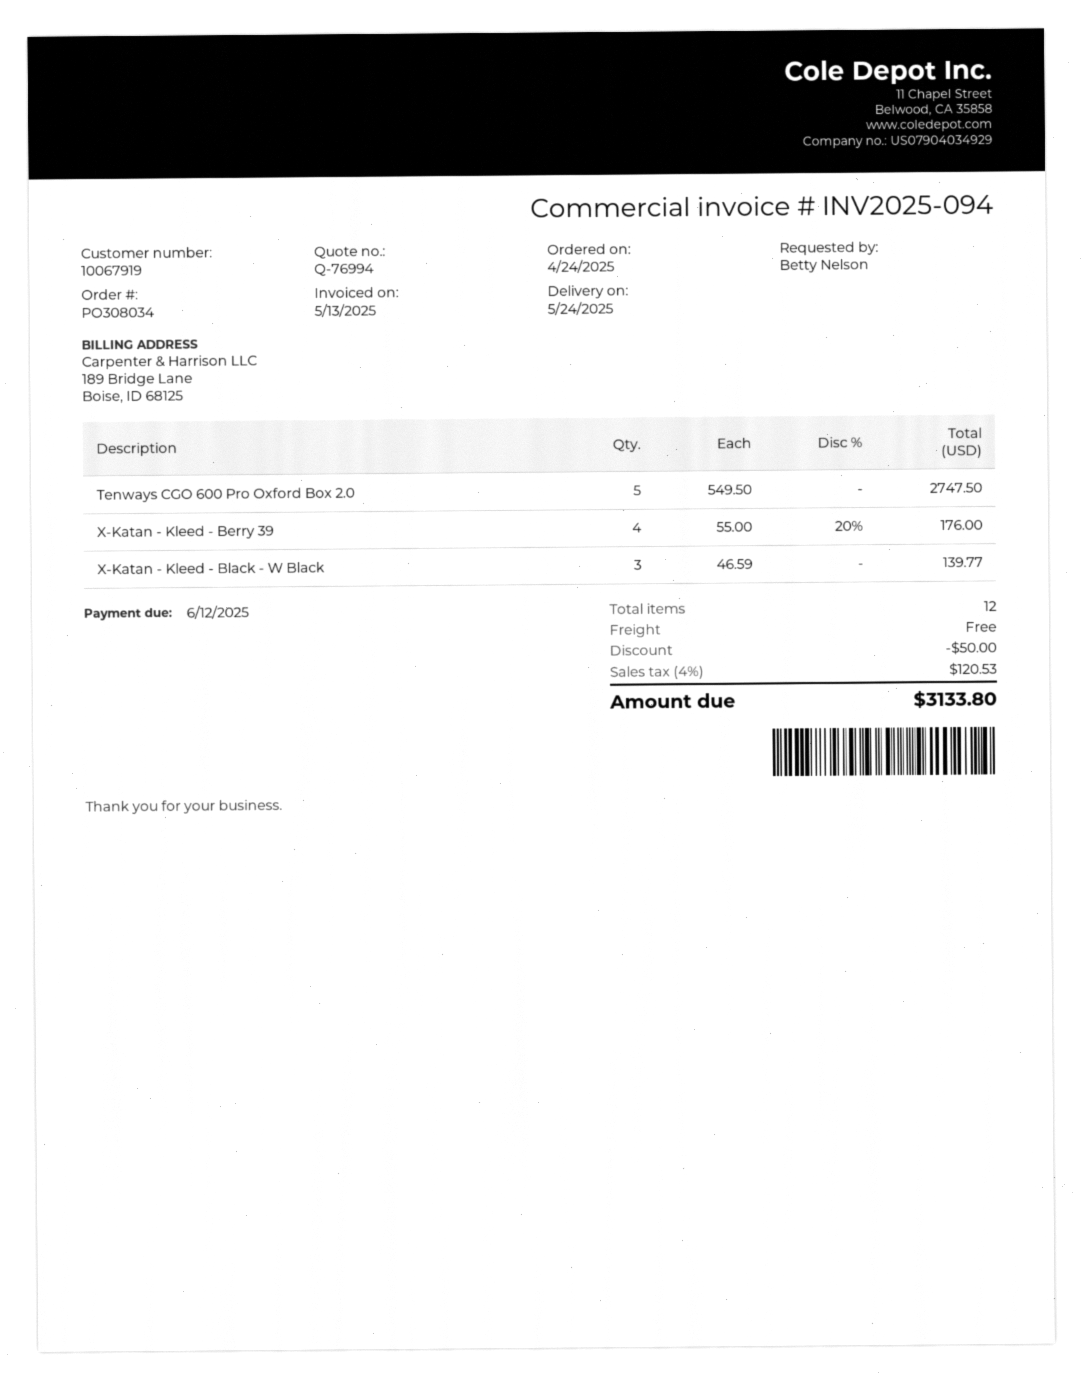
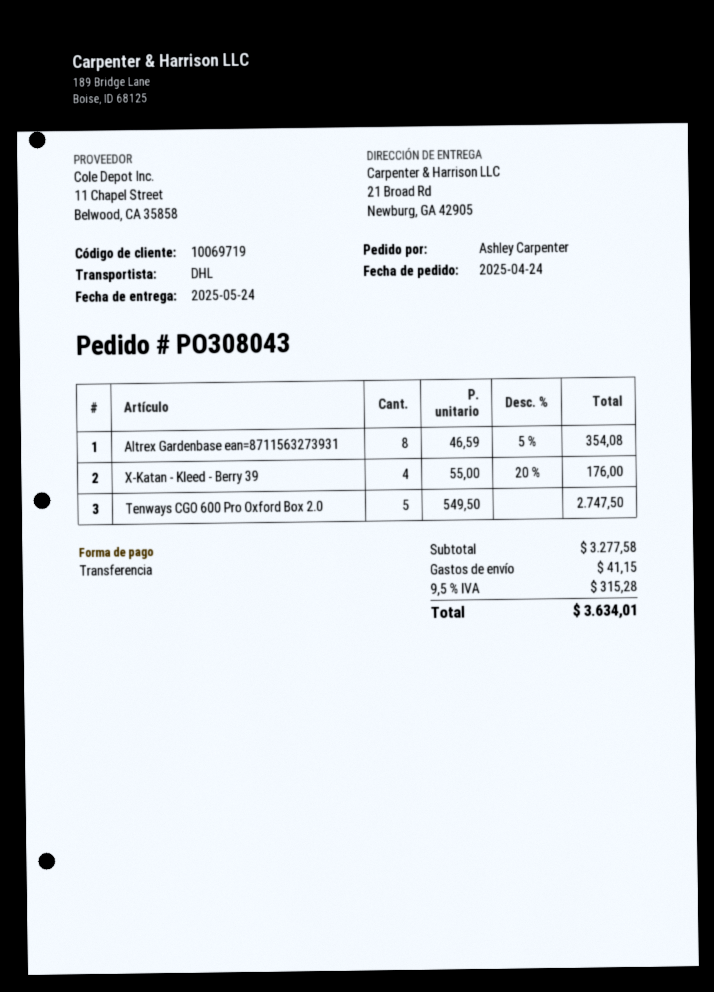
order number: PO308034 -> PO308043
customer number: 10067919 -> 10069719
ordered by: Betty Nelson -> Ashley Carpenter
X-Katan - Kleed - Black - W Black: 3 x 46.59 = 139.77 -> none
Altrex Gardenbase ean=8711563273931: none -> 8 x 46.59 - 5% = 354.08
discount: 50.00 -> none
shipping: 0.00 -> 41.15
tax: 4% = 120.53 -> 9.5% = 315.28
total: 3133.80 -> 3634.01

